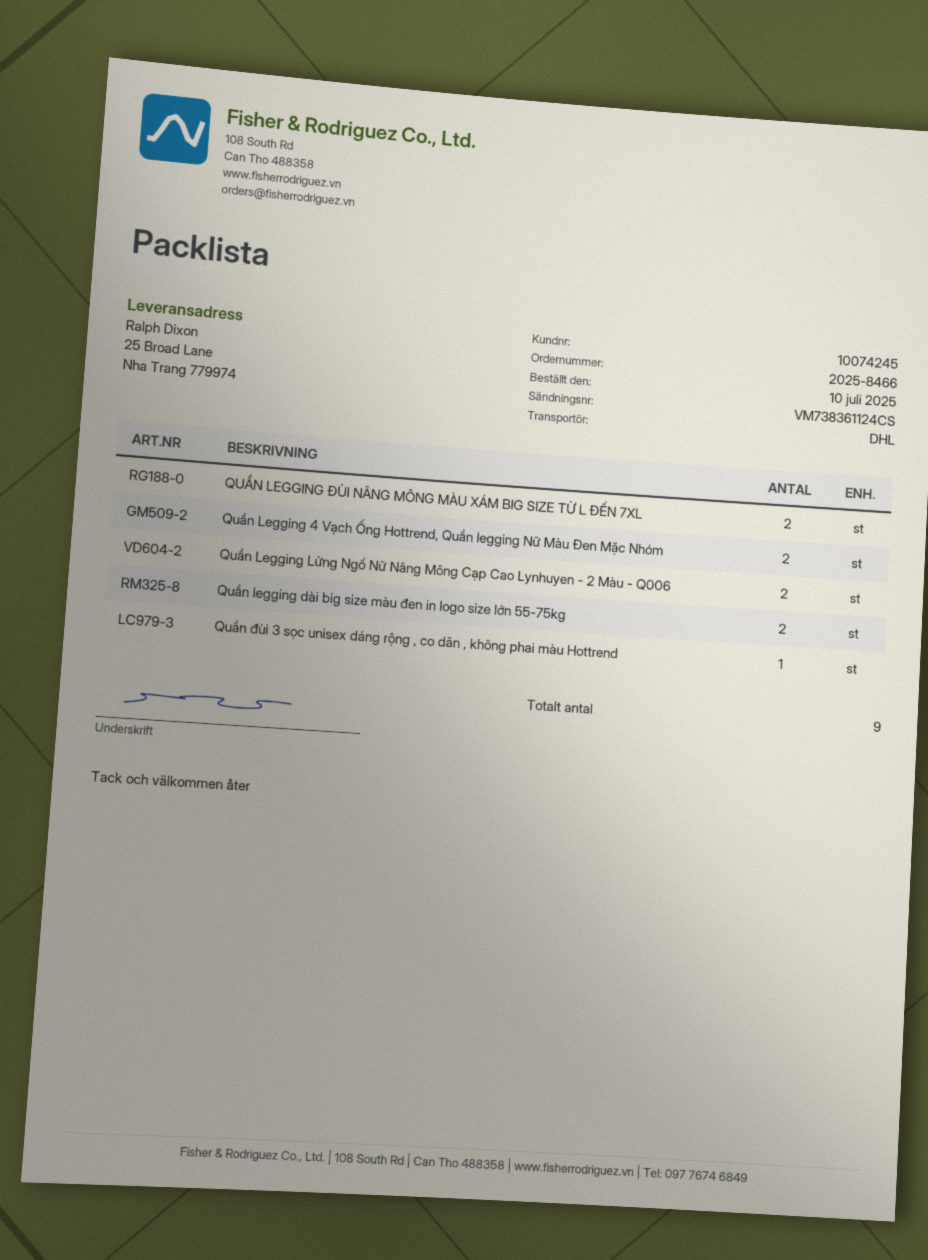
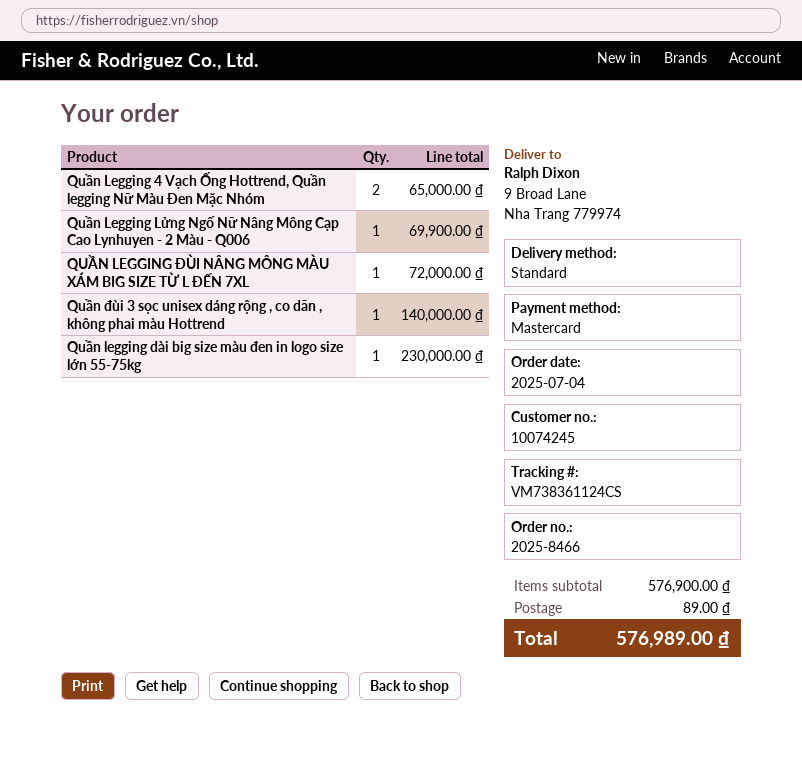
order date: 2025-07-10 -> 2025-07-04
shipping method: DHL -> standard
ship to: 25 Broad Lane, Nha Trang 779974 -> 9 Broad Lane, Nha Trang 779974
QUẦN LEGGING ĐÙI NÂNG MÔNG MÀU XÁM BIG SIZE TỪ L ĐẾN 7XL: 2 -> 1
Quần Legging Lửng Ngố Nữ Nâng Mông Cạp Cao Lynhuyen - 2 Màu - Q006: 2 -> 1
Quần legging dài big size màu đen in logo size lớn 55-75kg: 2 -> 1

